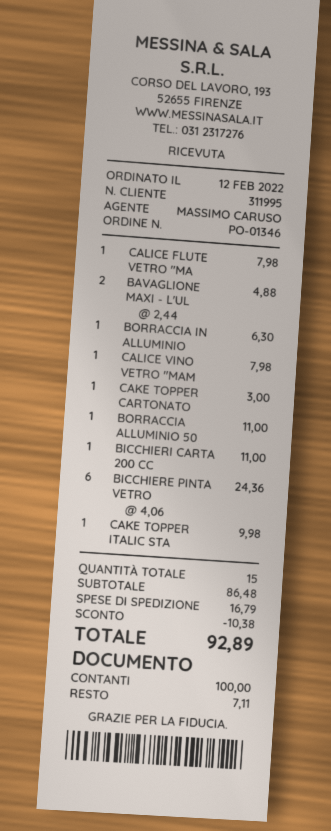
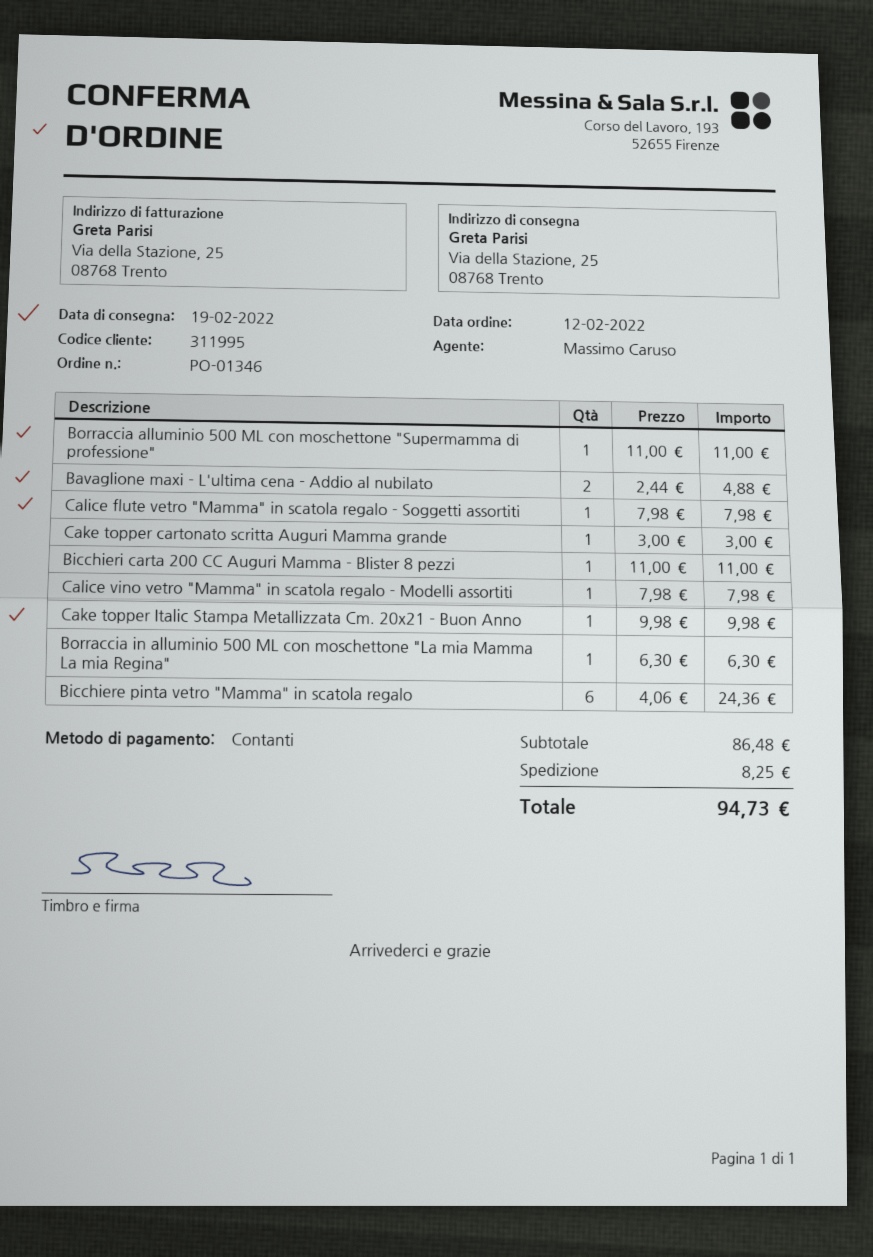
discount: 10.38 -> none
shipping: 16.79 -> 8.25
total: 92.89 -> 94.73

